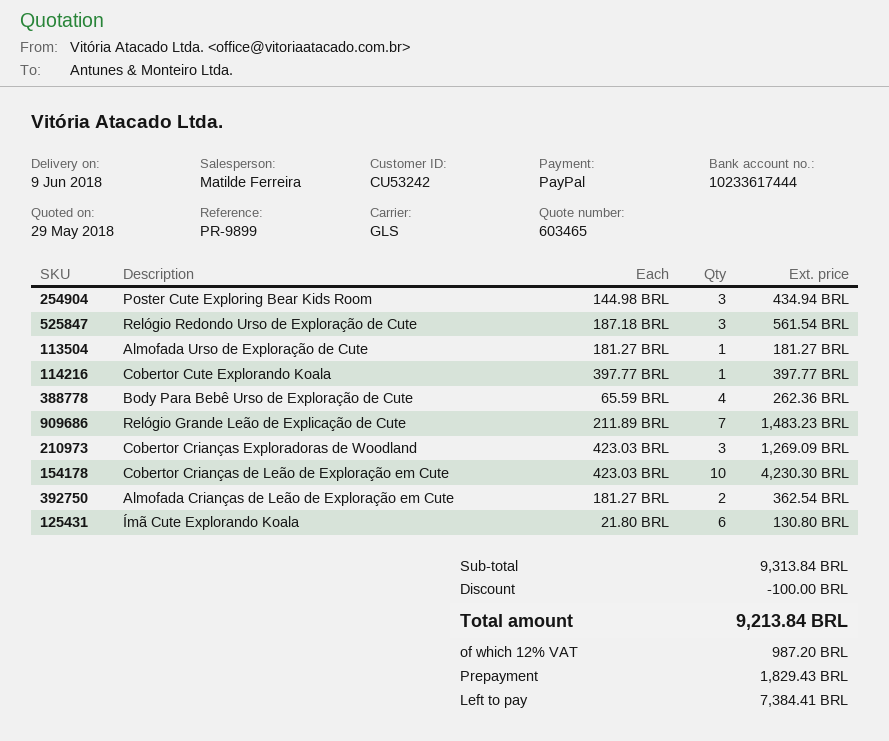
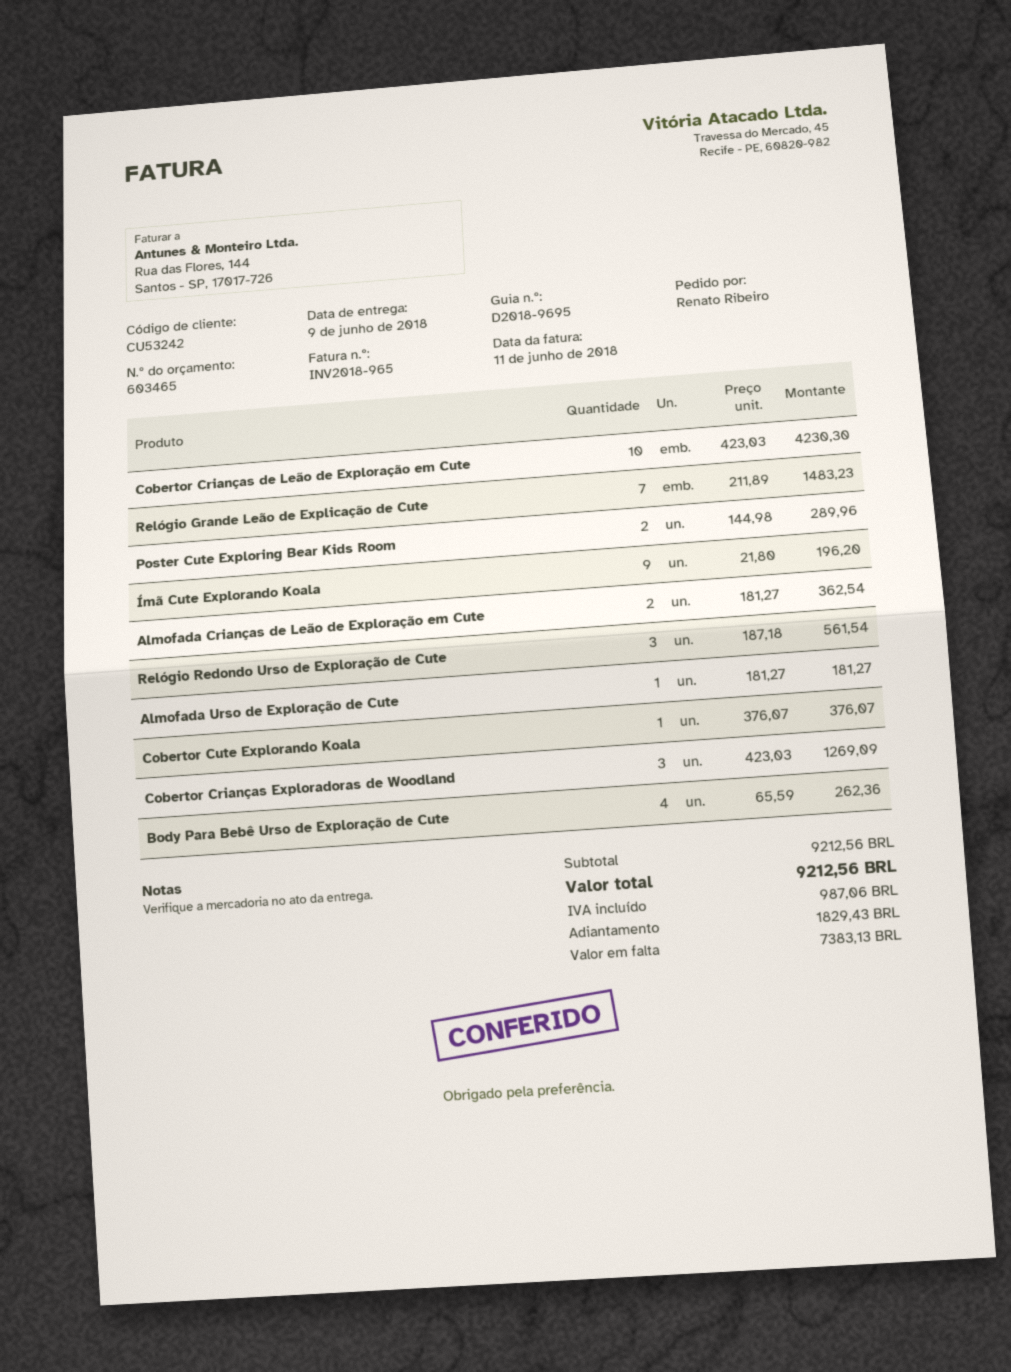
Poster Cute Exploring Bear Kids Room: 3 x 144.98 = 434.94 -> 2 x 144.98 = 289.96
Cobertor Cute Explorando Koala: 1 x 397.77 = 397.77 -> 1 x 376.07 = 376.07
Ímã Cute Explorando Koala: 6 x 21.80 = 130.80 -> 9 x 21.80 = 196.20
subtotal: 9313.84 -> 9212.56
discount: 100.00 -> none
tax: 987.20 -> 987.06
total: 9213.84 -> 9212.56
balance: 7384.41 -> 7383.13

